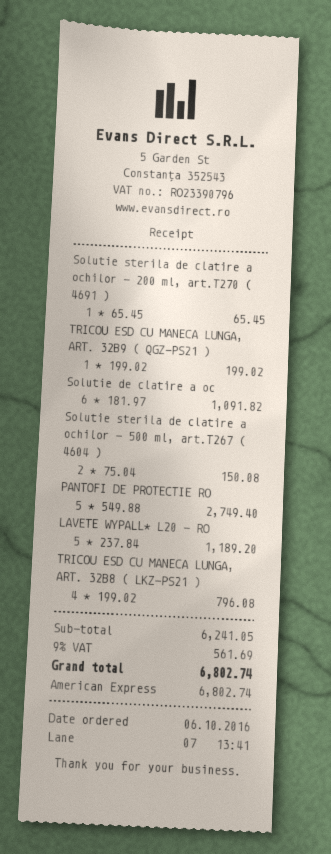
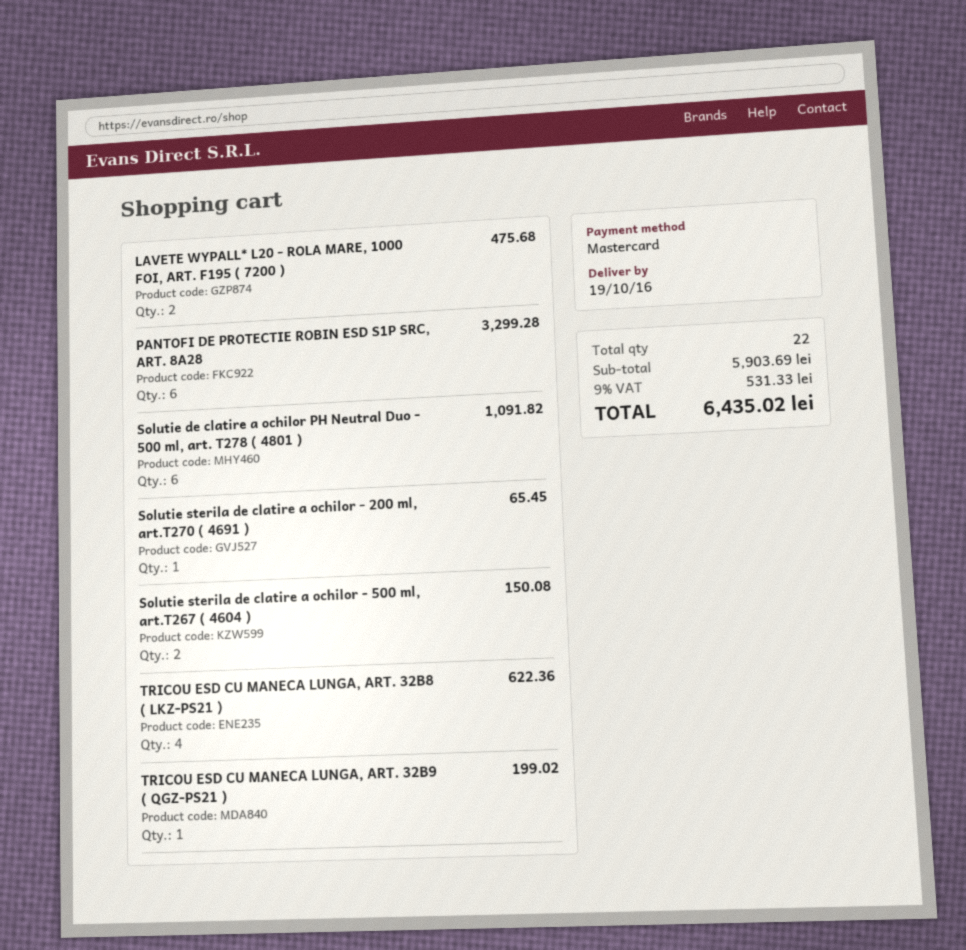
payment method: American Express -> Mastercard
PANTOFI DE PROTECTIE RO: 5 for 2749.40 -> 6 for 3299.28
LAVETE WYPALL* L20 - RO: 5 for 1189.20 -> 2 for 475.68
TRICOU ESD CU MANECA LUNGA, ART. 32B8 ( LKZ-PS21 ): 4 for 796.08 -> 4 for 622.36
subtotal: 6241.05 -> 5903.69
tax: 9% = 561.69 -> 9% = 531.33
total: 6802.74 -> 6435.02

